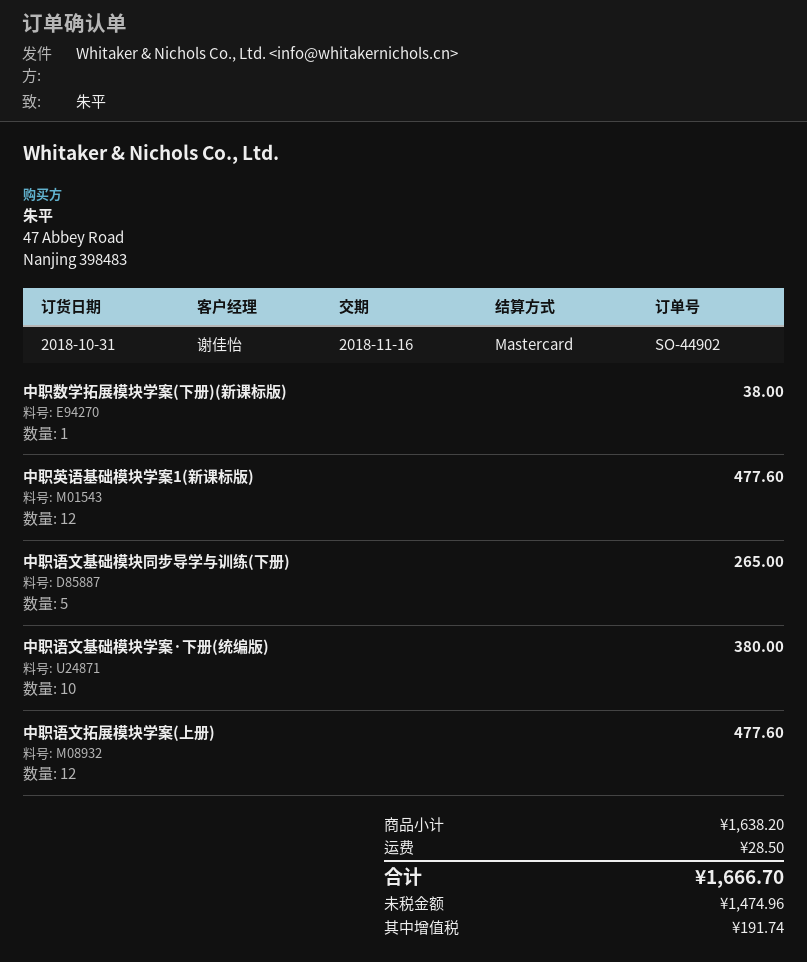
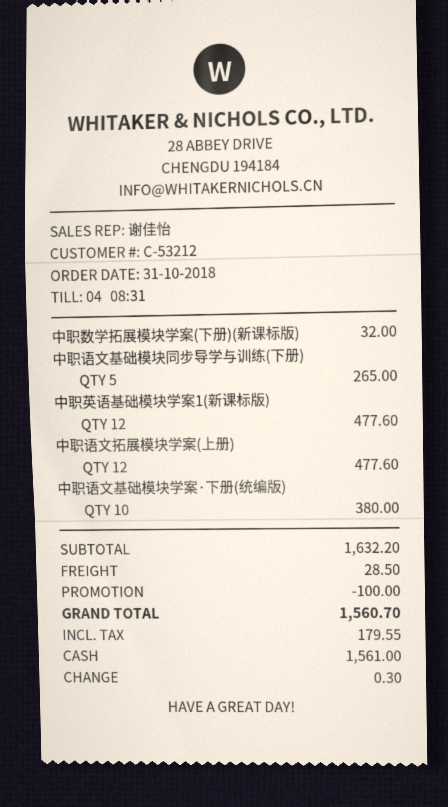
payment method: Mastercard -> cash
中职数学拓展模块学案(下册)(新课标版): 1 for 38.00 -> 1 for 32.00
subtotal: 1638.20 -> 1632.20
discount: none -> 100.00
tax: 191.74 -> 179.55
total: 1666.70 -> 1560.70

